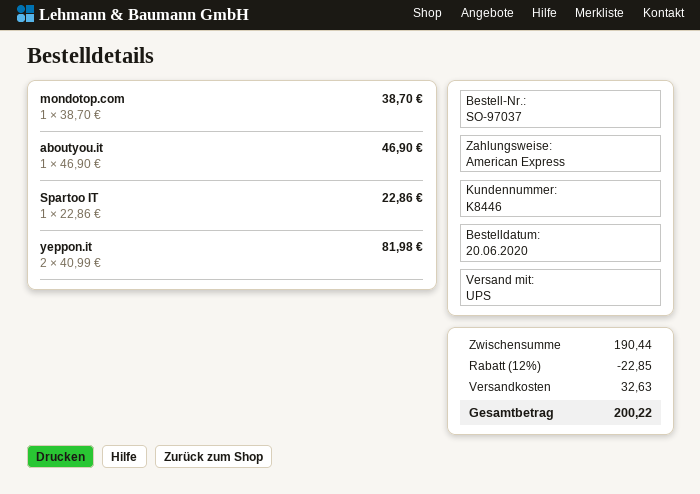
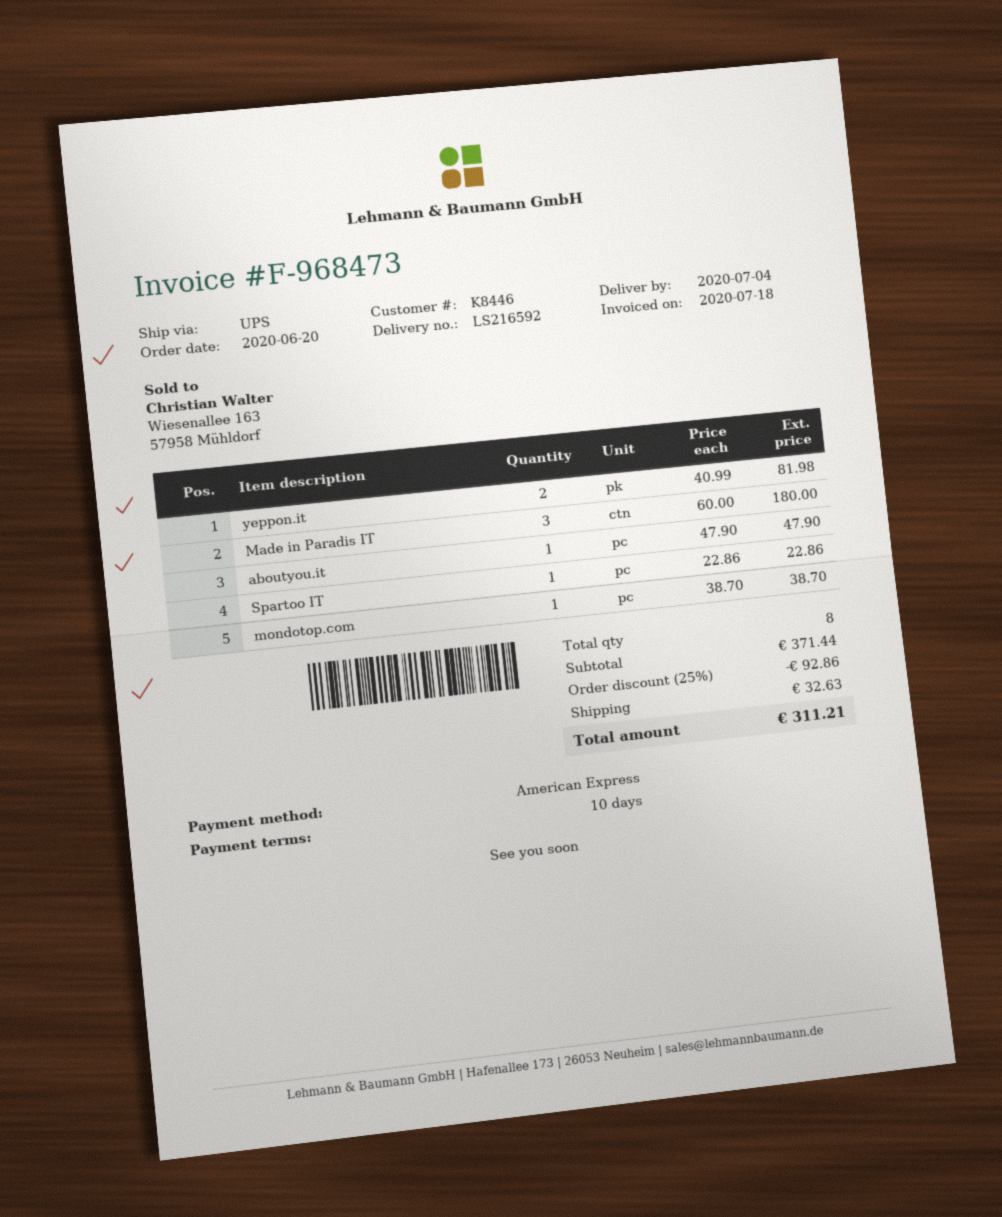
aboutyou.it: 1 x 46.90 = 46.90 -> 1 x 47.90 = 47.90
Made in Paradis IT: none -> 3 x 60.00 = 180.00
subtotal: 190.44 -> 371.44
discount: 12% = 22.85 -> 25% = 92.86
total: 200.22 -> 311.21

